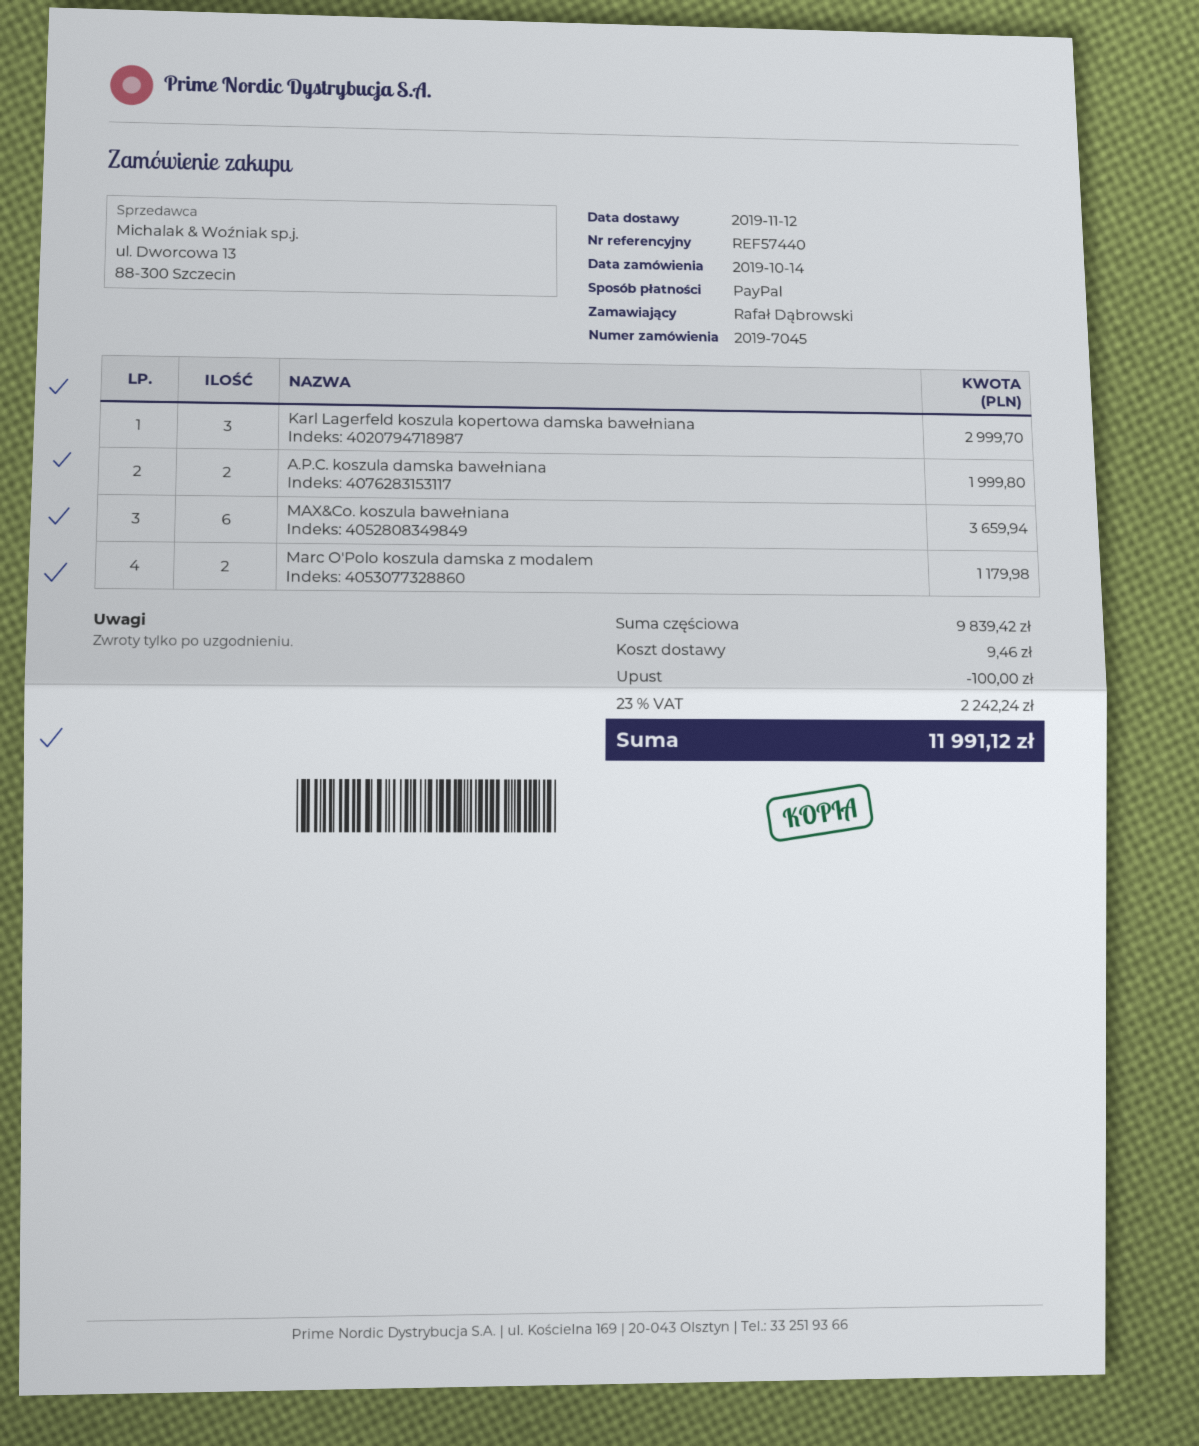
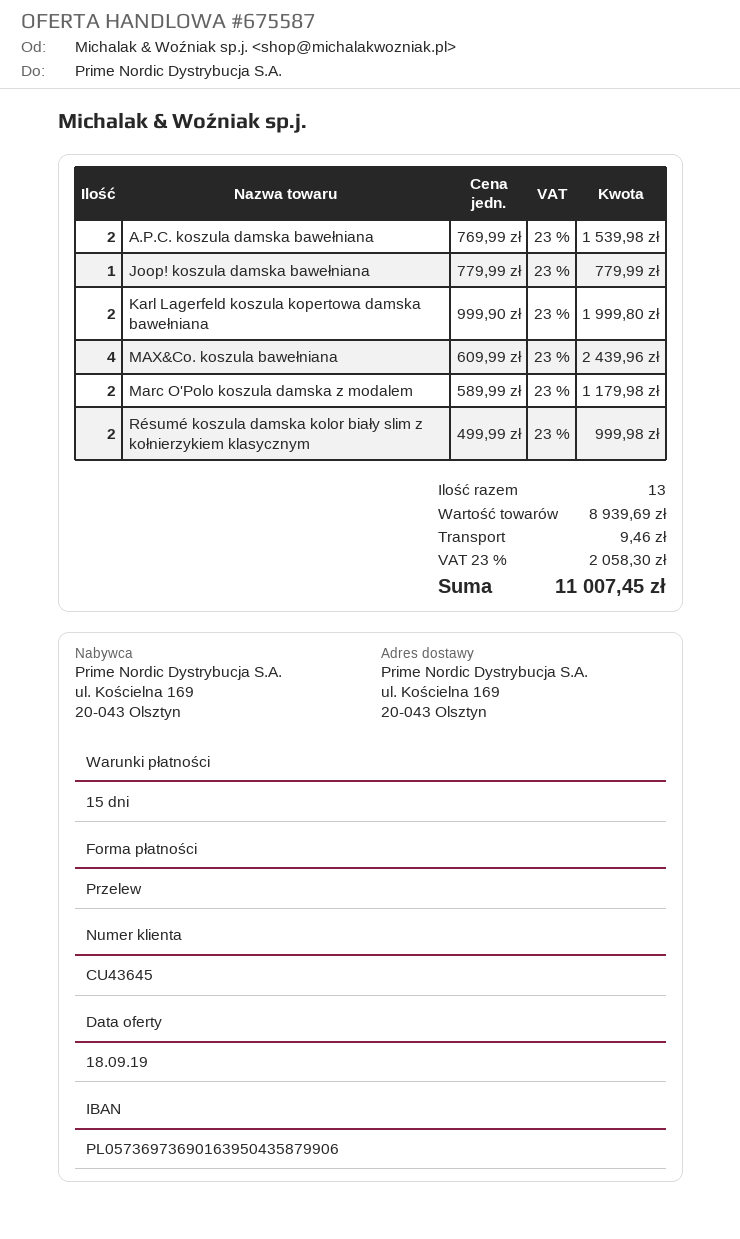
payment method: PayPal -> bank transfer
Karl Lagerfeld koszula kopertowa damska bawełniana: 3 for 2999.70 -> 2 for 1999.80
A.P.C. koszula damska bawełniana: 2 for 1999.80 -> 2 for 1539.98
MAX&Co. koszula bawełniana: 6 for 3659.94 -> 4 for 2439.96
Joop! koszula damska bawełniana: none -> 1 for 779.99
Résumé koszula damska kolor biały slim z kołnierzykiem klasycznym: none -> 2 for 999.98
subtotal: 9839.42 -> 8939.69
discount: 100.00 -> none
tax: 23% = 2242.24 -> 23% = 2058.30
total: 11991.12 -> 11007.45

